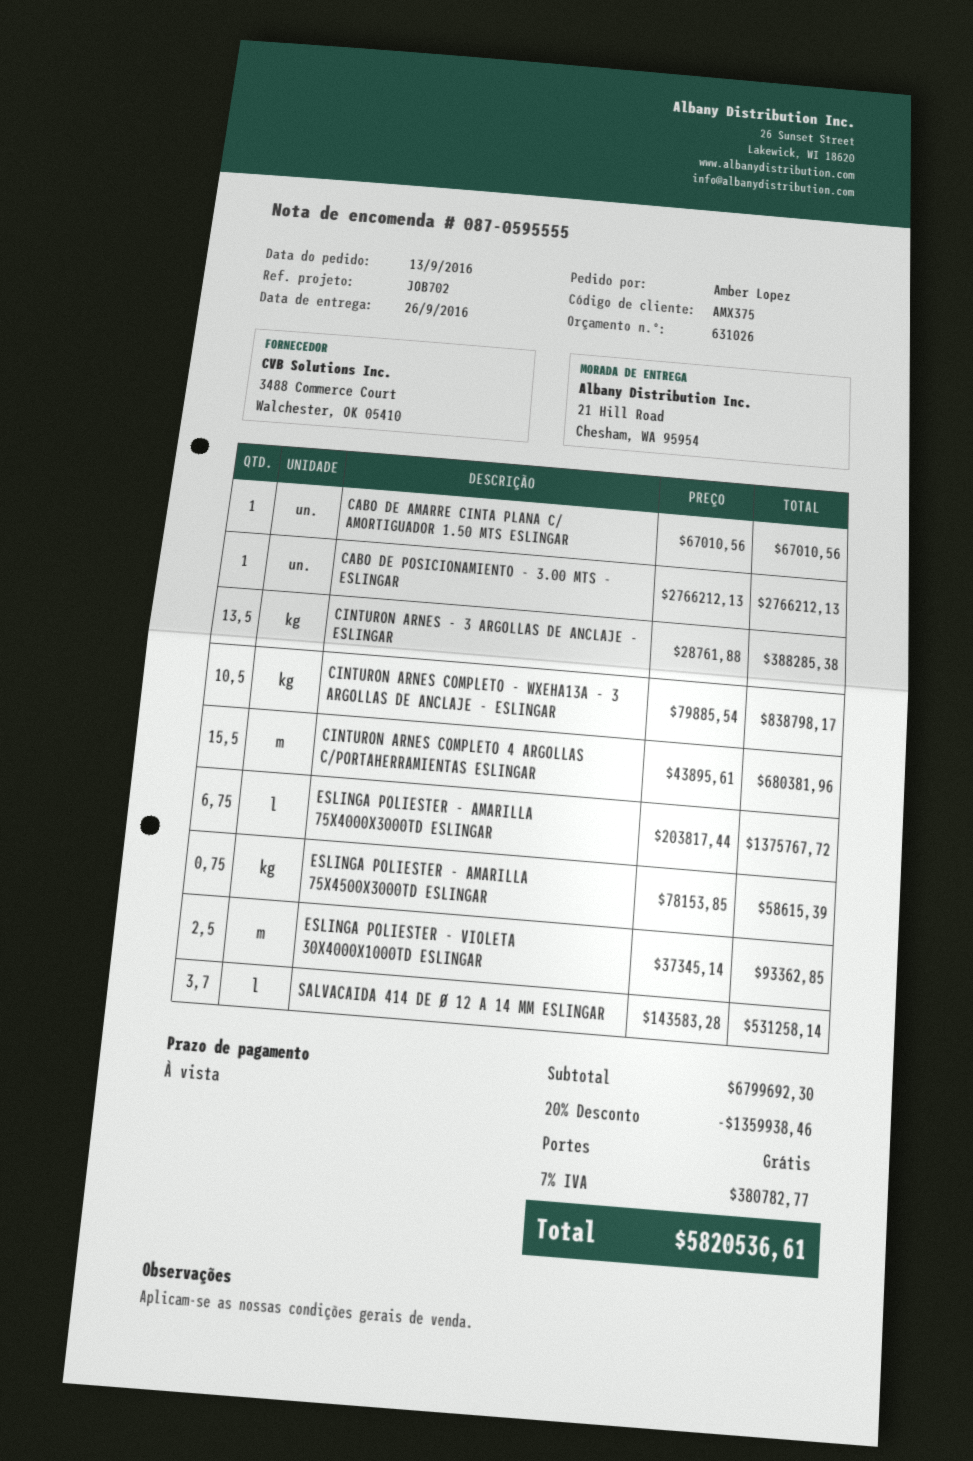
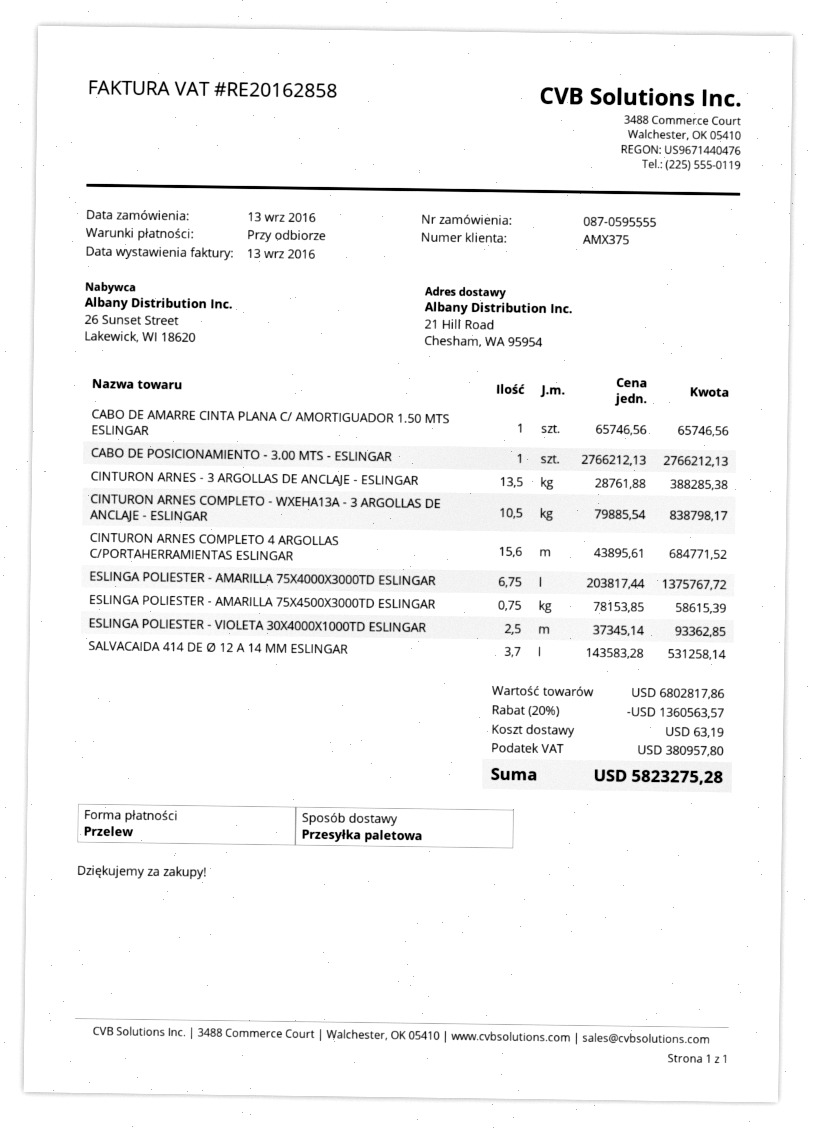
CABO DE AMARRE CINTA PLANA C/ AMORTIGUADOR 1.50 MTS ESLINGAR: 1 x 67010.56 = 67010.56 -> 1 x 65746.56 = 65746.56
CINTURON ARNES COMPLETO 4 ARGOLLAS C/PORTAHERRAMIENTAS ESLINGAR: 15.5 x 43895.61 = 680381.96 -> 15.6 x 43895.61 = 684771.52
subtotal: 6799692.30 -> 6802817.86
discount: 20% = 1359938.46 -> 20% = 1360563.57
shipping: 0.00 -> 63.19
tax: 380782.77 -> 380957.80
total: 5820536.61 -> 5823275.28

